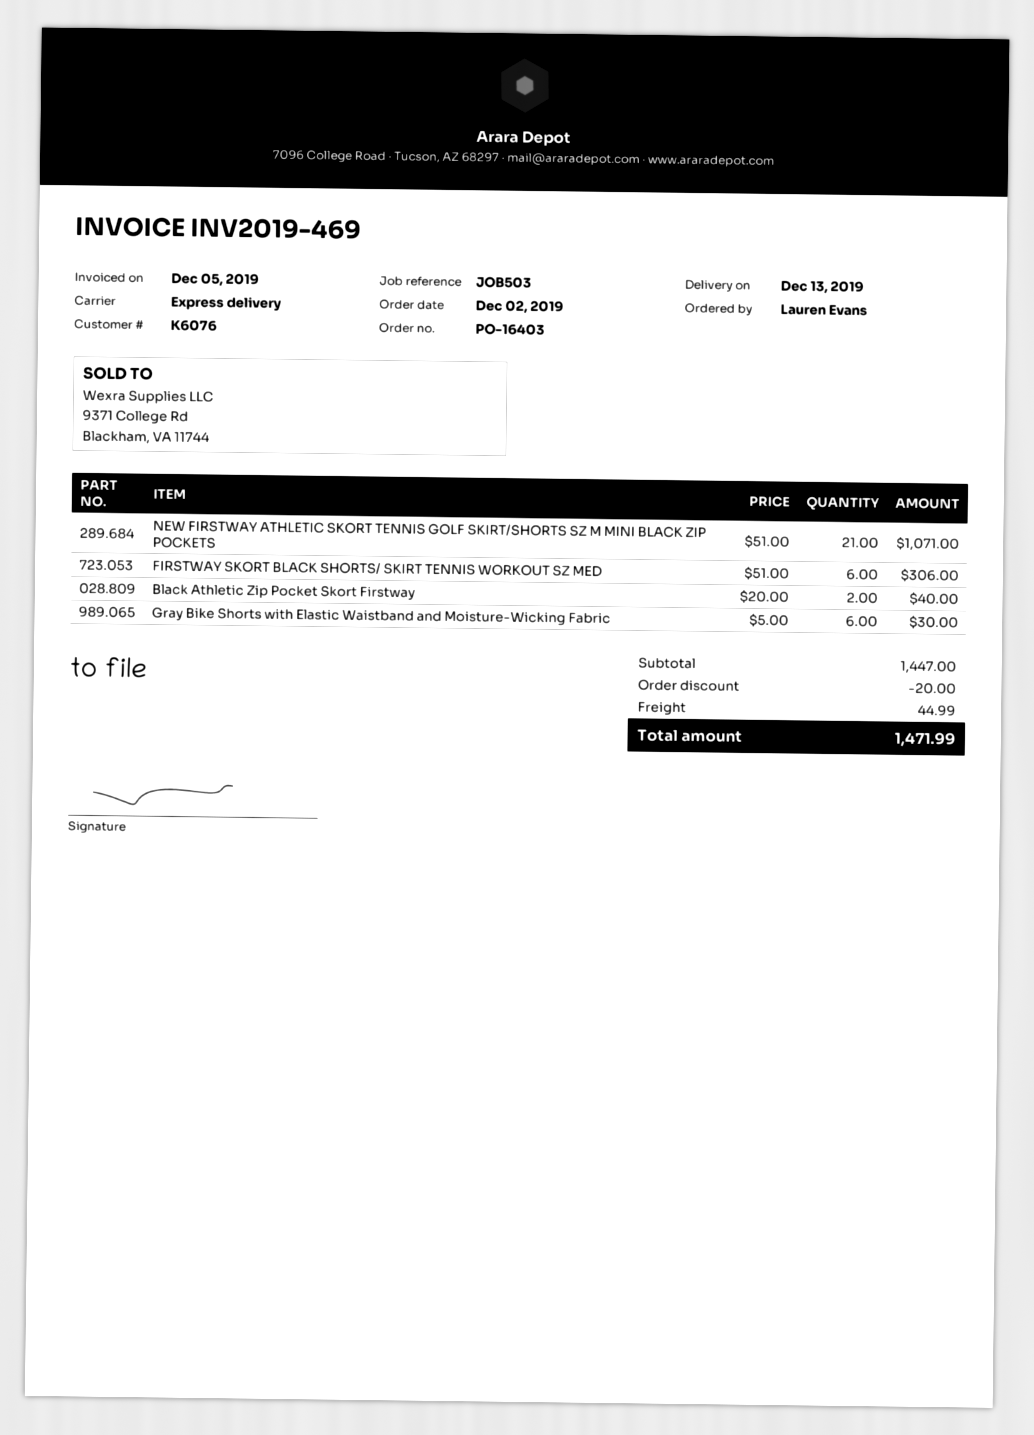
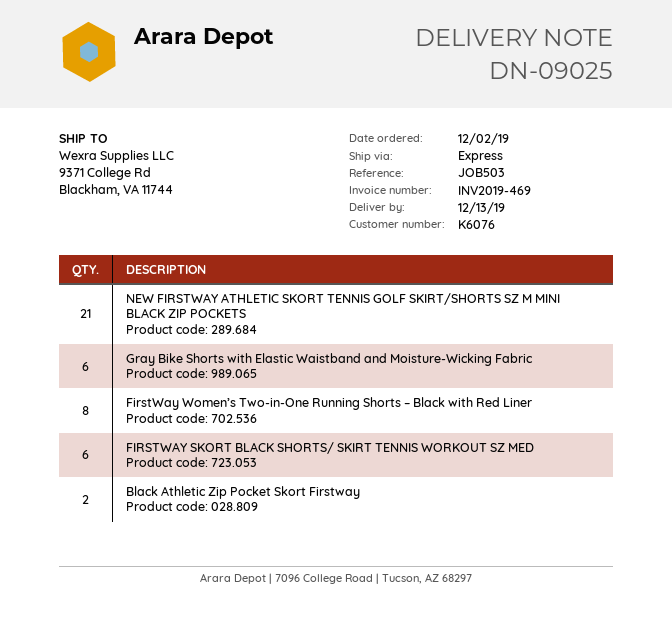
FirstWay Women’s Two-in-One Running Shorts – Black with Red Liner: none -> 8

